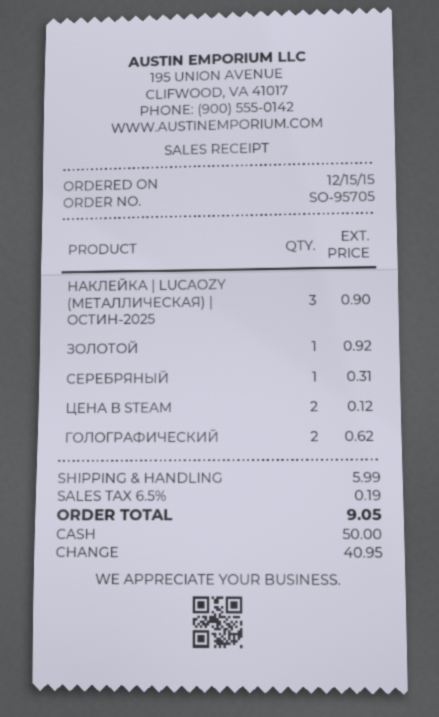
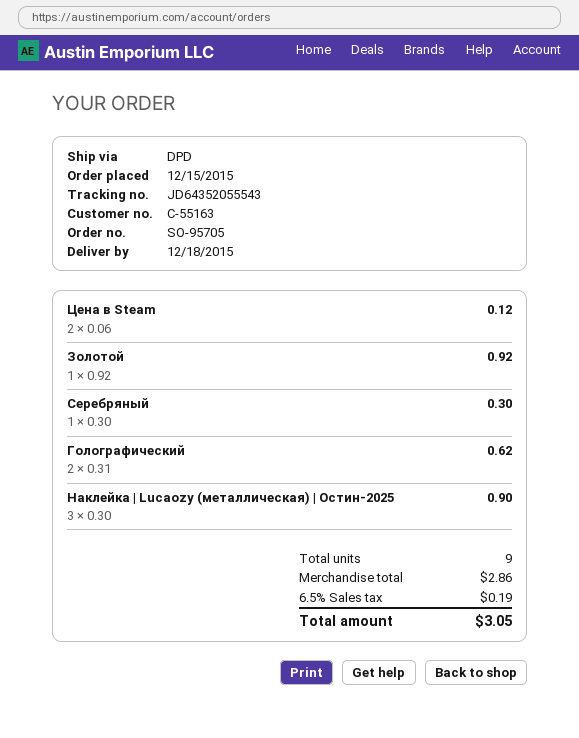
СЕРЕБРЯНЫЙ: 1 for 0.31 -> 1 for 0.30
shipping: 5.99 -> none
total: 9.05 -> 3.05

